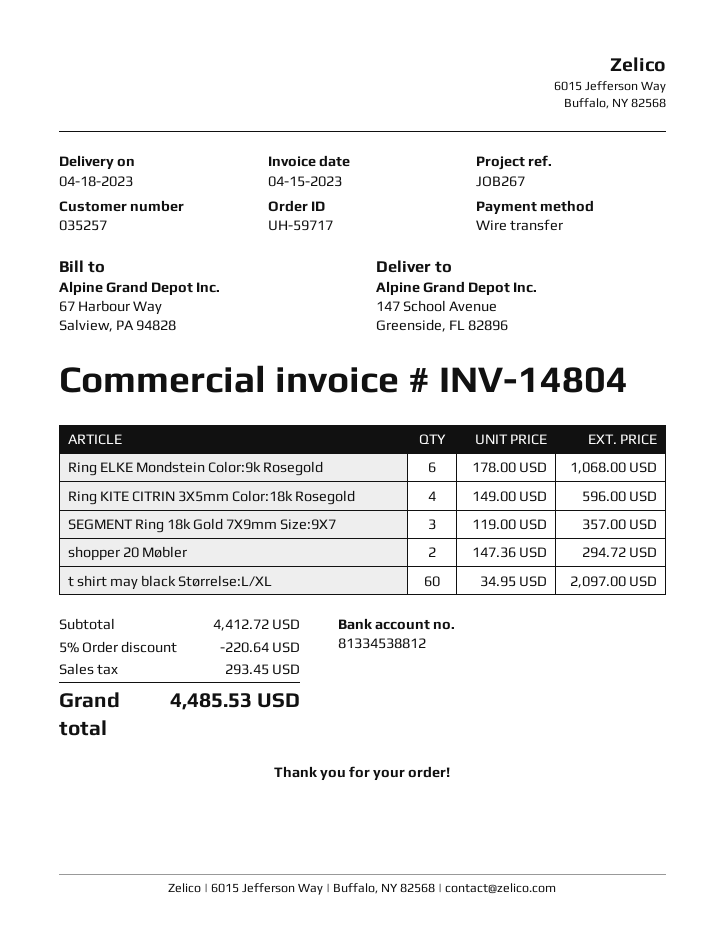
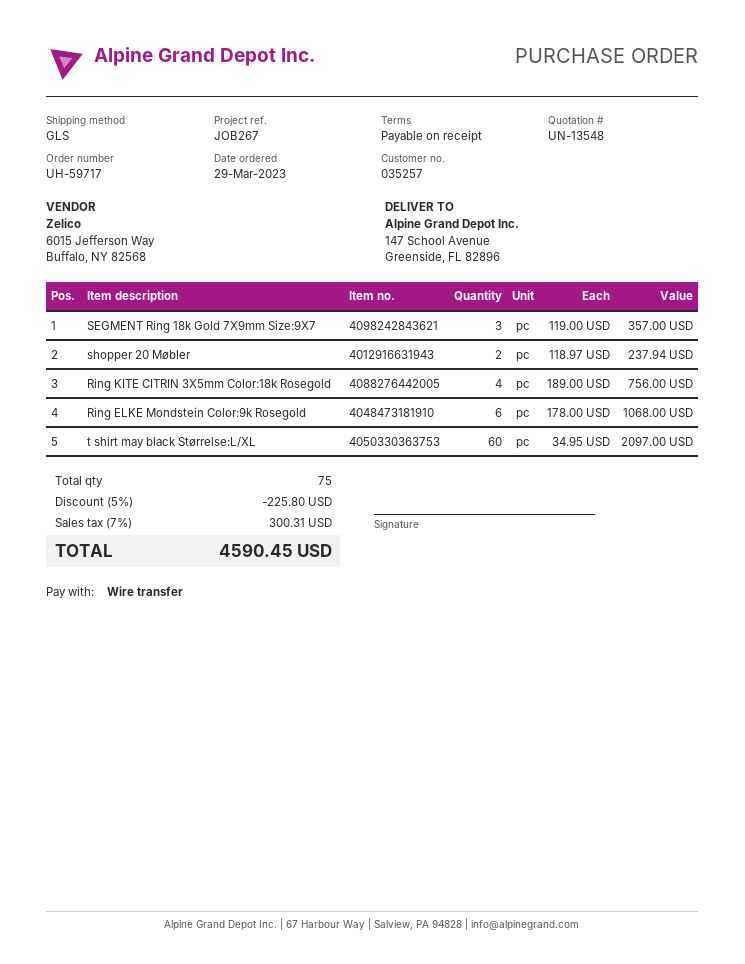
Ring KITE CITRIN 3X5mm Color:18k Rosegold: 4 x 149.00 = 596.00 -> 4 x 189.00 = 756.00
shopper 20 Møbler: 2 x 147.36 = 294.72 -> 2 x 118.97 = 237.94
discount: 5% = 220.64 -> 5% = 225.80
tax: 293.45 -> 300.31
total: 4485.53 -> 4590.45

